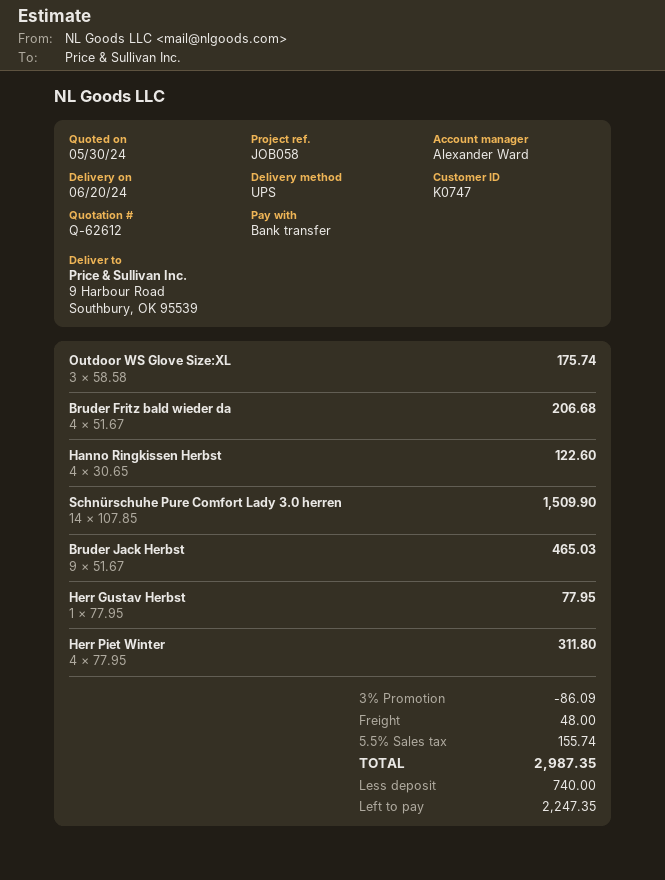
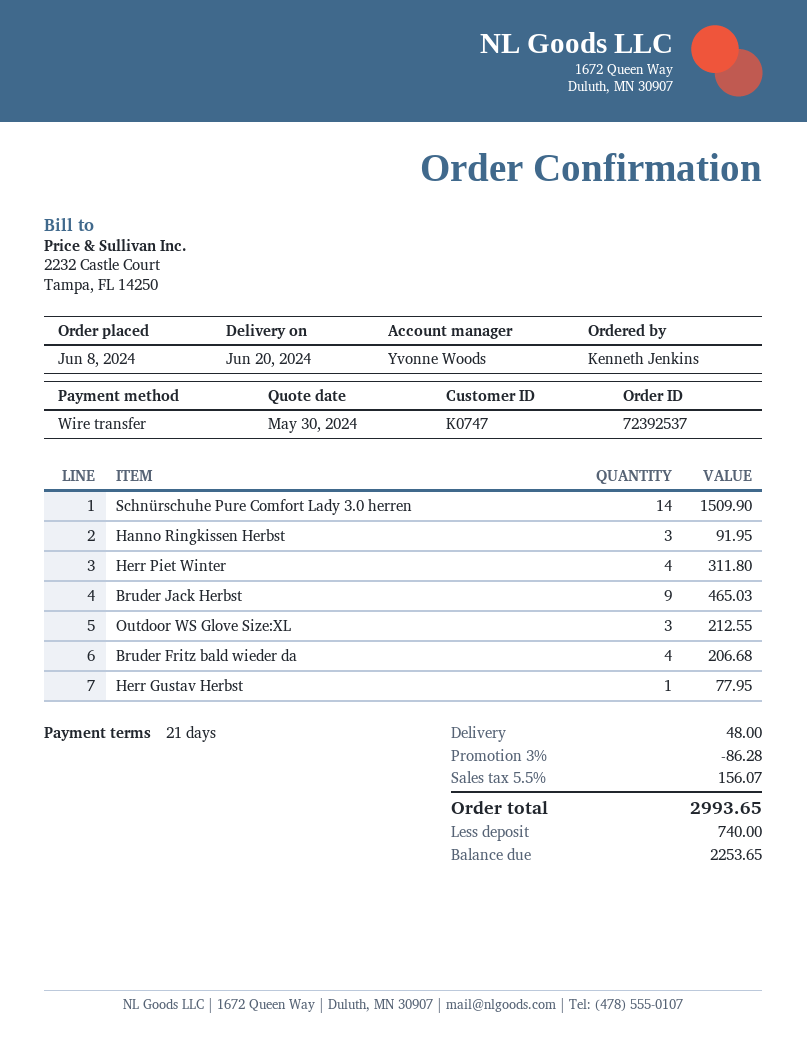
sales rep: Alexander Ward -> Yvonne Woods
Outdoor WS Glove Size:XL: 3 for 175.74 -> 3 for 212.55
Hanno Ringkissen Herbst: 4 for 122.60 -> 3 for 91.95
discount: 3% = 86.09 -> 3% = 86.28
tax: 5.5% = 155.74 -> 5.5% = 156.07
total: 2987.35 -> 2993.65
balance: 2247.35 -> 2253.65

